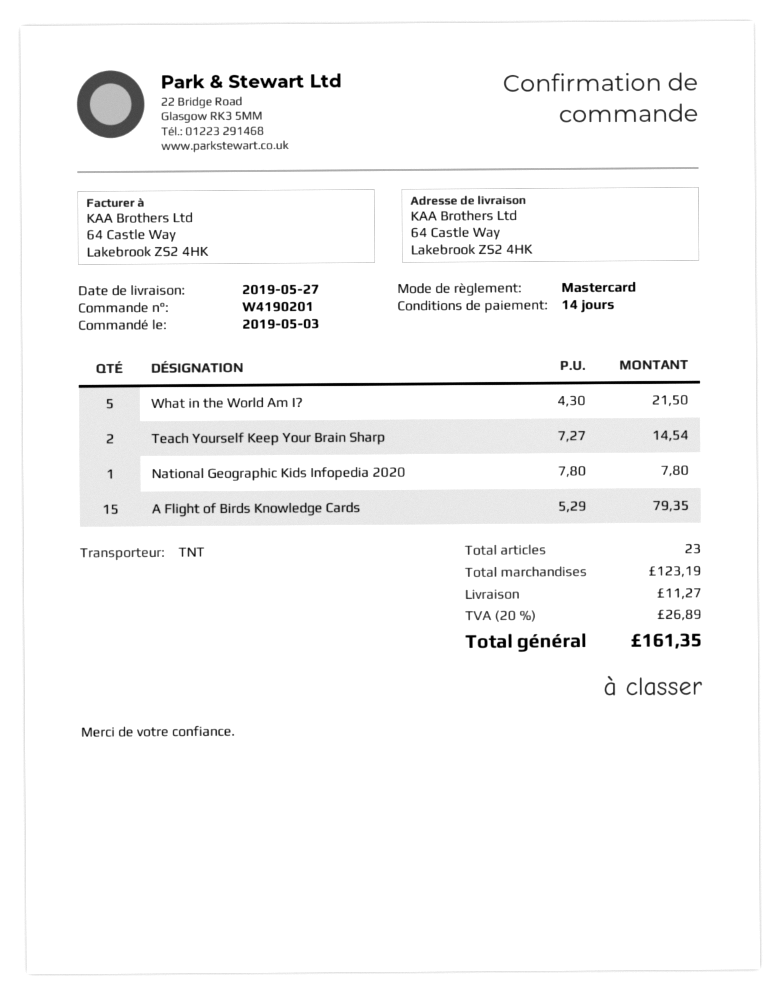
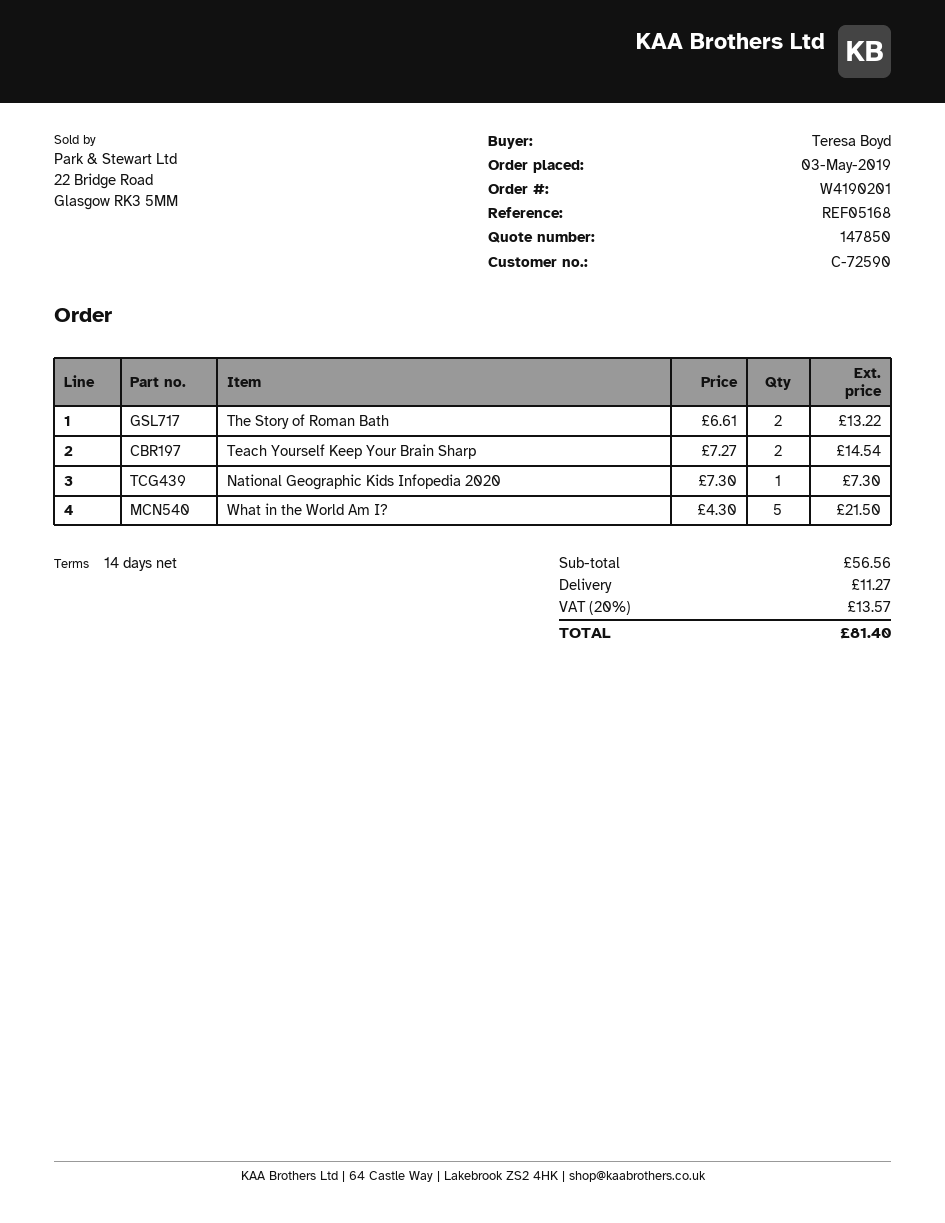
National Geographic Kids Infopedia 2020: 1 x 7.80 = 7.80 -> 1 x 7.30 = 7.30
A Flight of Birds Knowledge Cards: 15 x 5.29 = 79.35 -> none
The Story of Roman Bath: none -> 2 x 6.61 = 13.22
subtotal: 123.19 -> 56.56
tax: 20% = 26.89 -> 20% = 13.57
total: 161.35 -> 81.40

